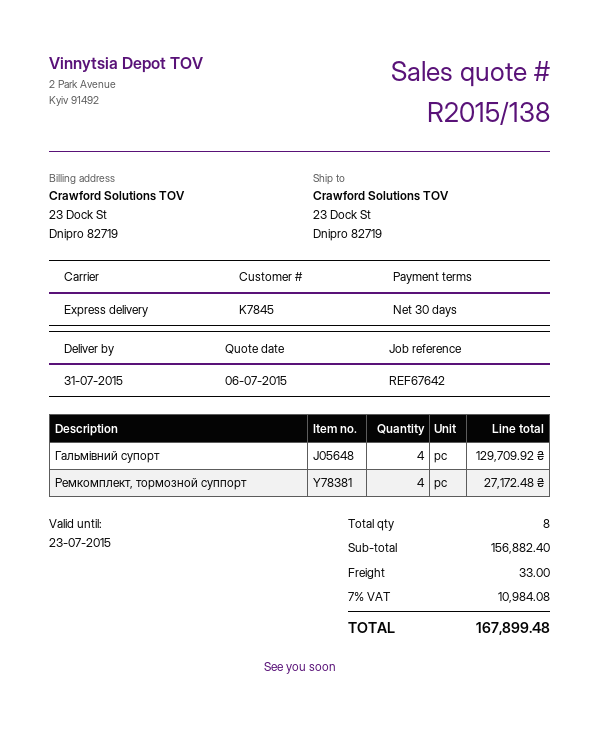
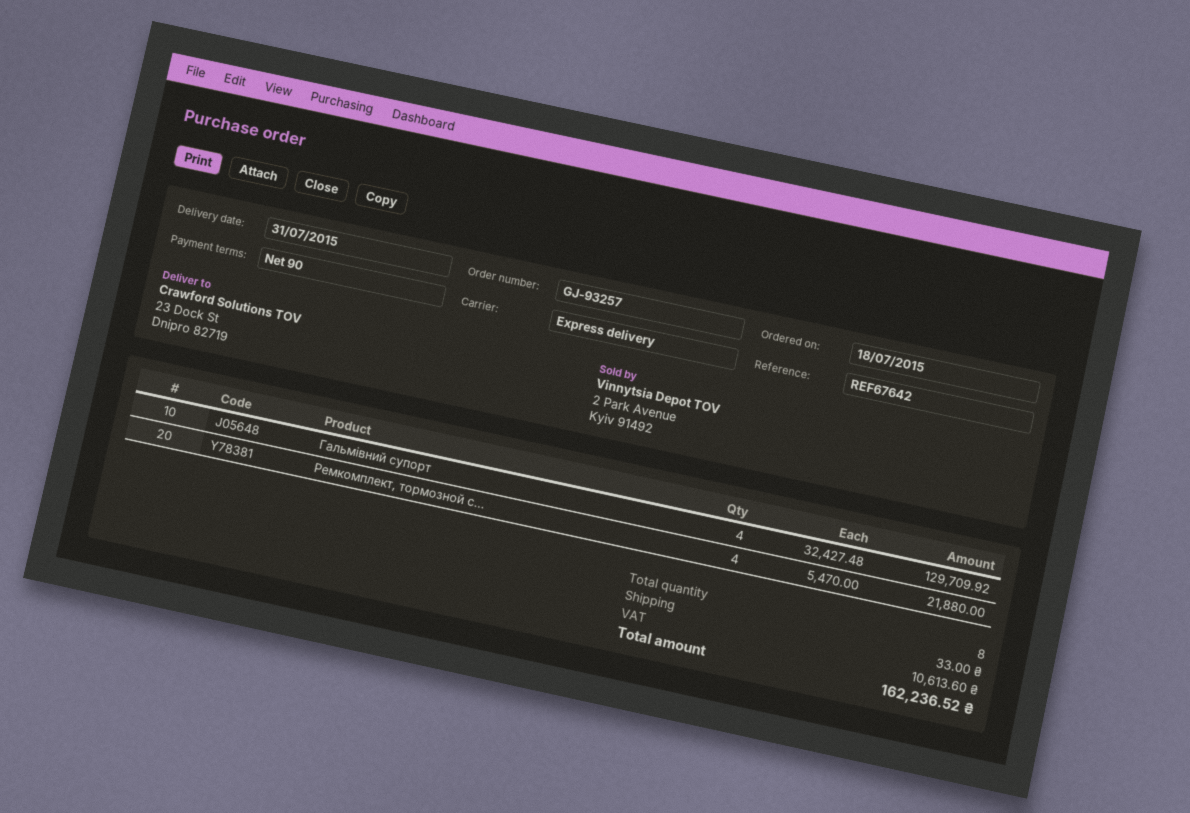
payment terms: 30 days -> 90 days
Ремкомплект, тормозной суппорт: 4 for 27172.48 -> 4 for 21880.00
tax: 10984.08 -> 10613.60
total: 167899.48 -> 162236.52

